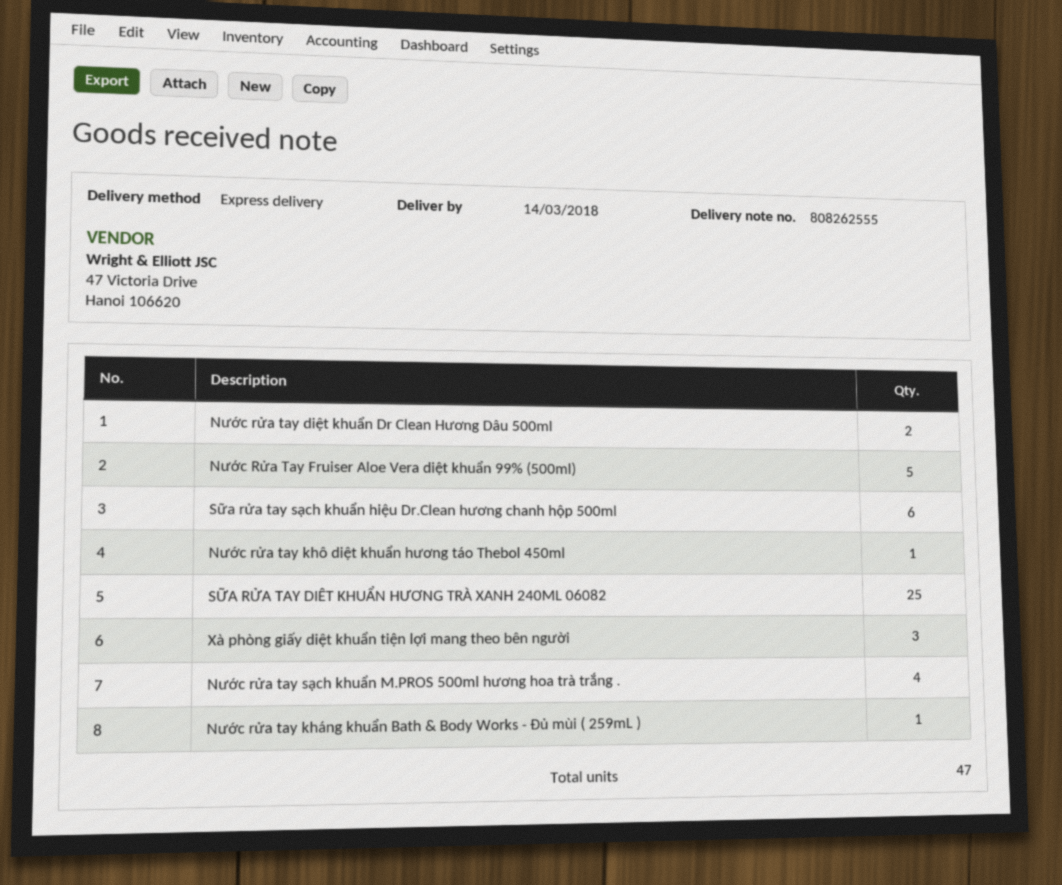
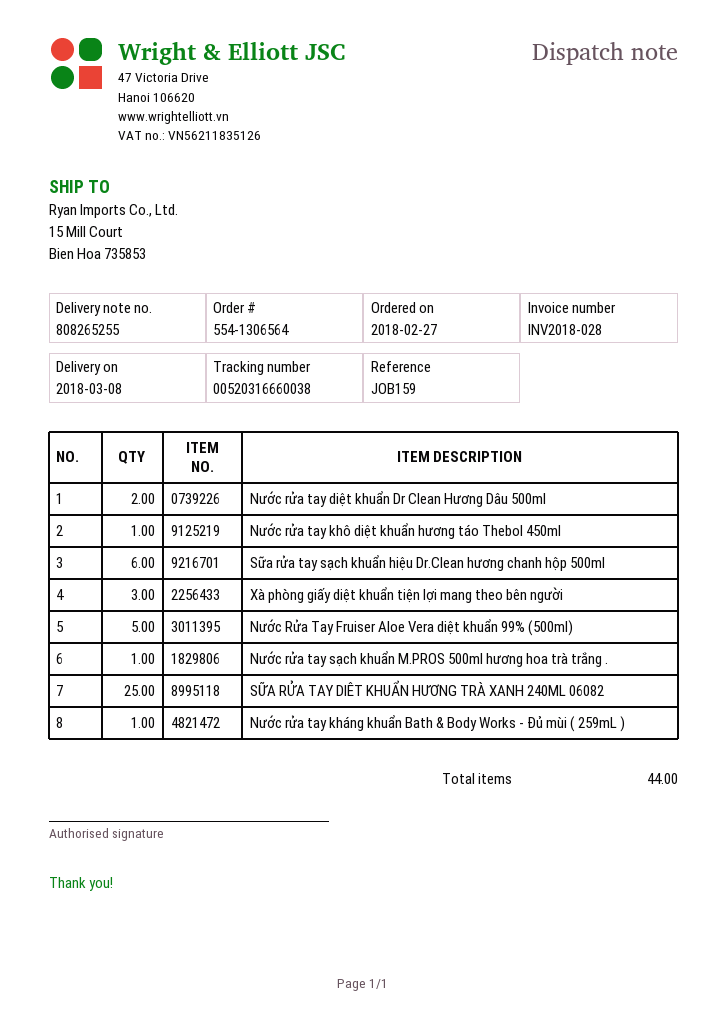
delivery note number: 808262555 -> 808265255
delivery date: 2018-03-14 -> 2018-03-08
Nước rửa tay sạch khuẩn M.PROS 500ml hương hoa trà trắng .: 4 -> 1
total quantity: 47 -> 44

